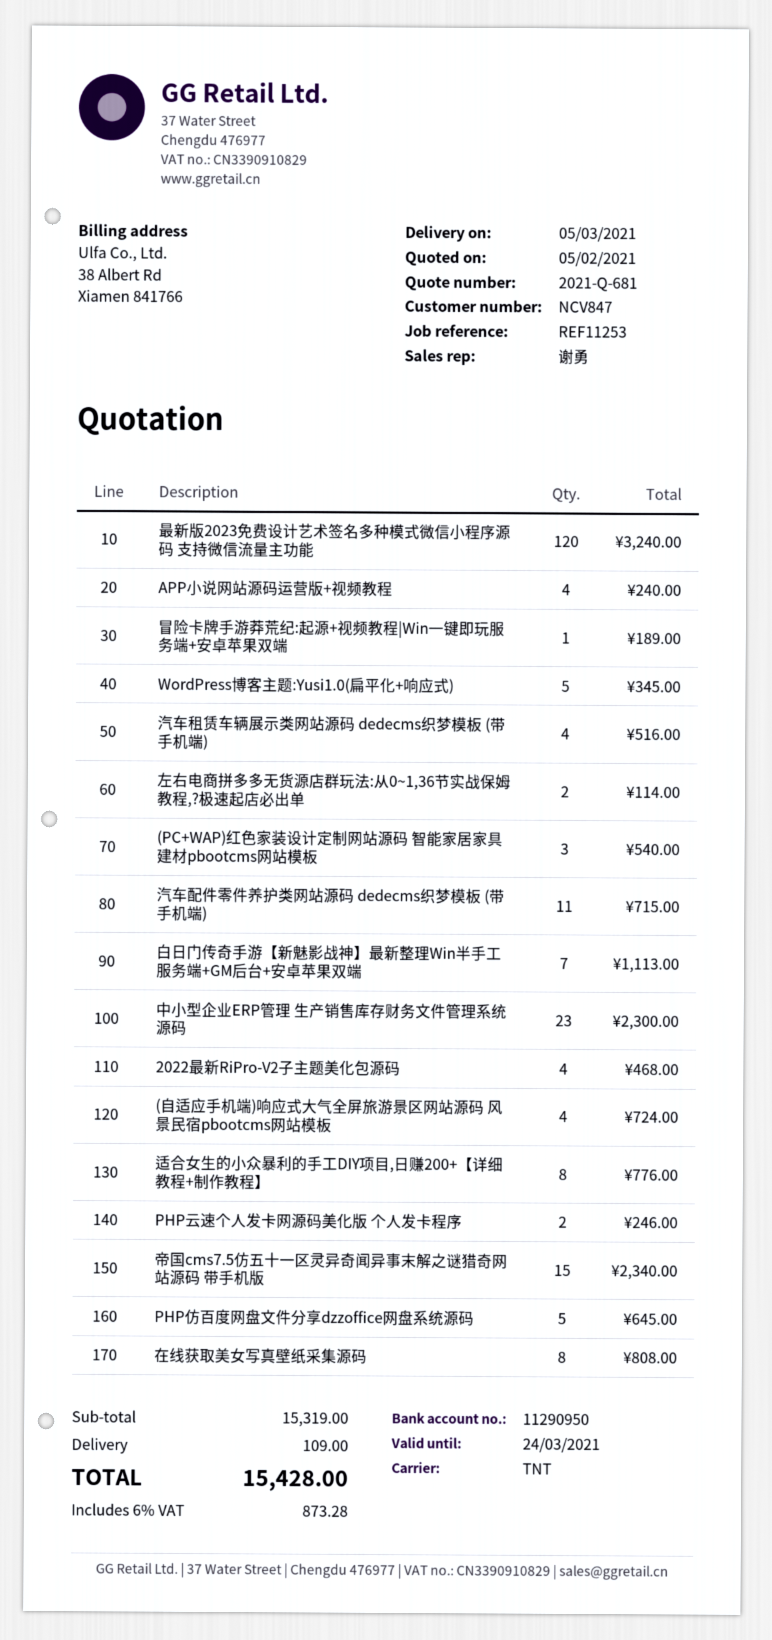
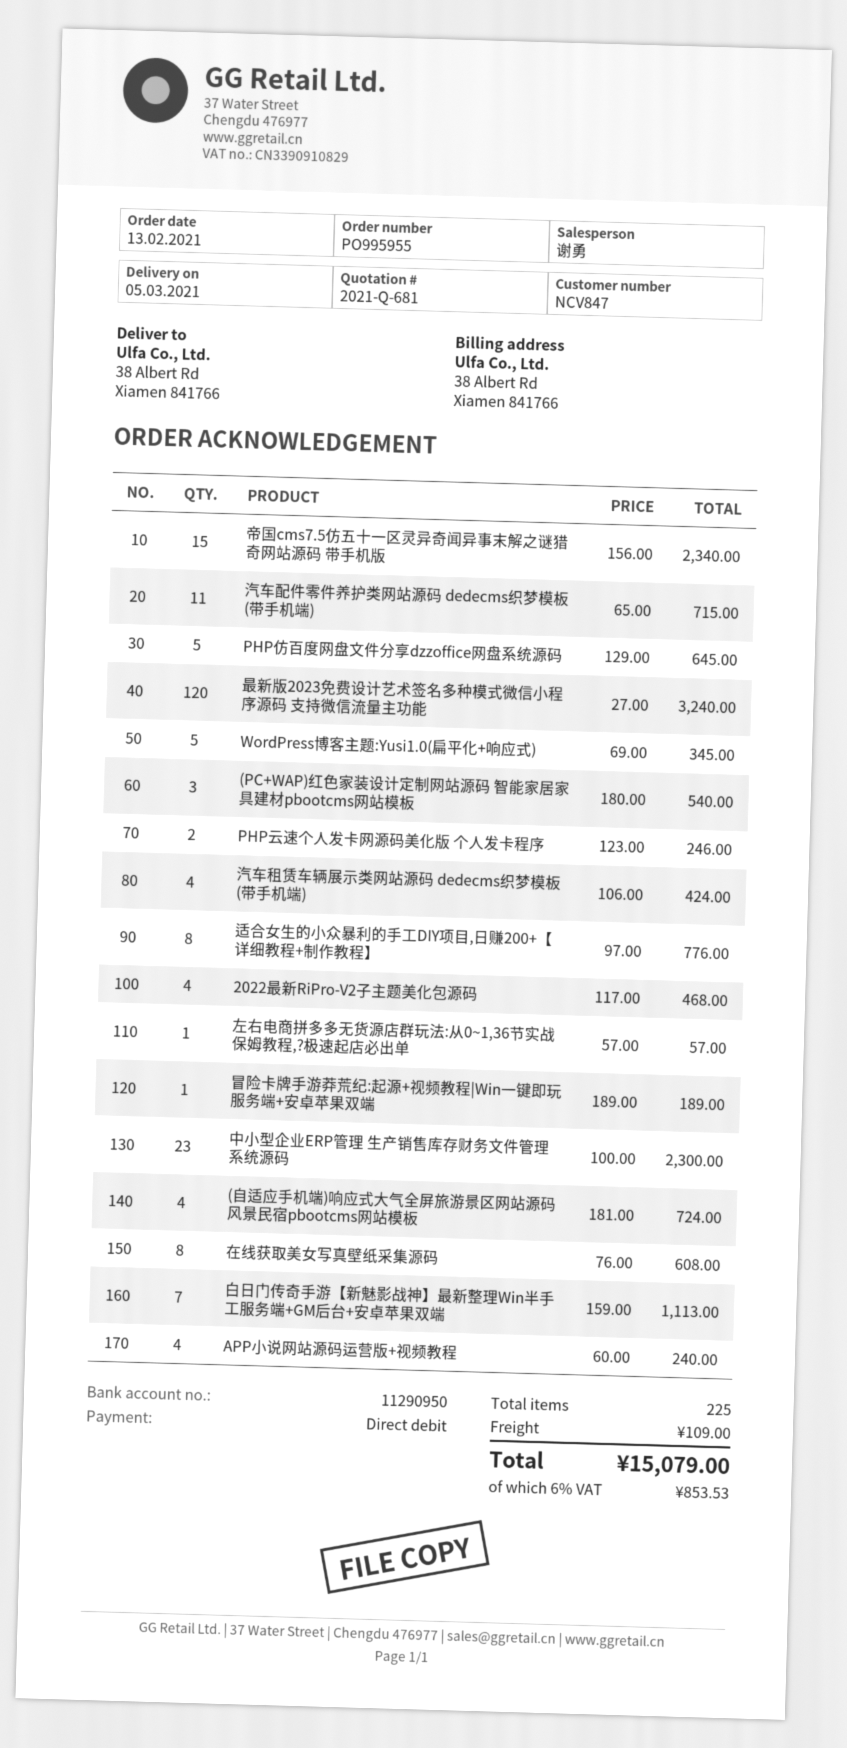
汽车租赁车辆展示类网站源码 dedecms织梦模板 (带手机端): 4 for 516.00 -> 4 for 424.00
左右电商拼多多无货源店群玩法:从0~1,36节实战保姆教程,?极速起店必出单: 2 for 114.00 -> 1 for 57.00
在线获取美女写真壁纸采集源码: 8 for 808.00 -> 8 for 608.00
tax: 6% = 873.28 -> 6% = 853.53
total: 15428.00 -> 15079.00

